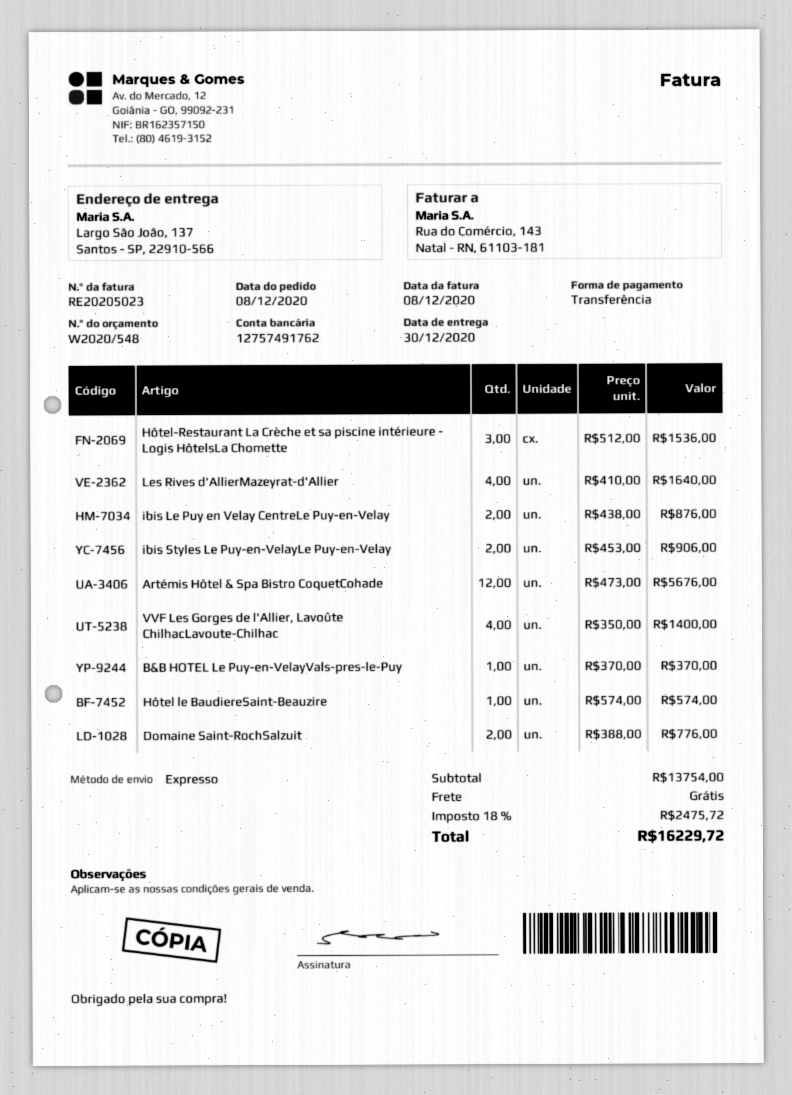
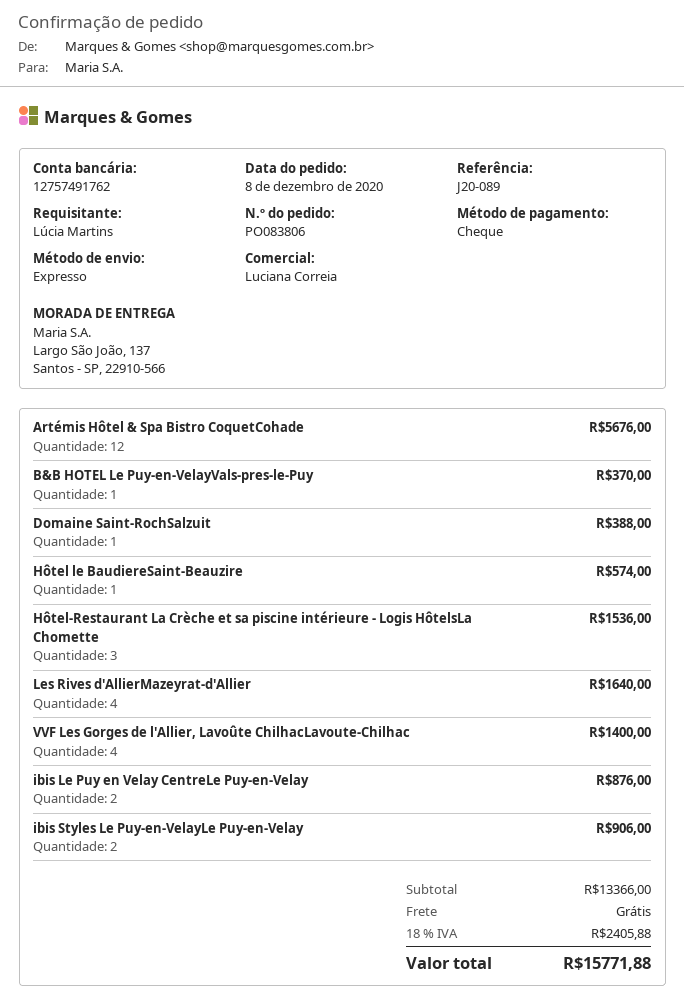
payment method: bank transfer -> cheque
Domaine Saint-RochSalzuit: 2 for 776.00 -> 1 for 388.00
subtotal: 13754.00 -> 13366.00
tax: 18% = 2475.72 -> 18% = 2405.88
total: 16229.72 -> 15771.88

